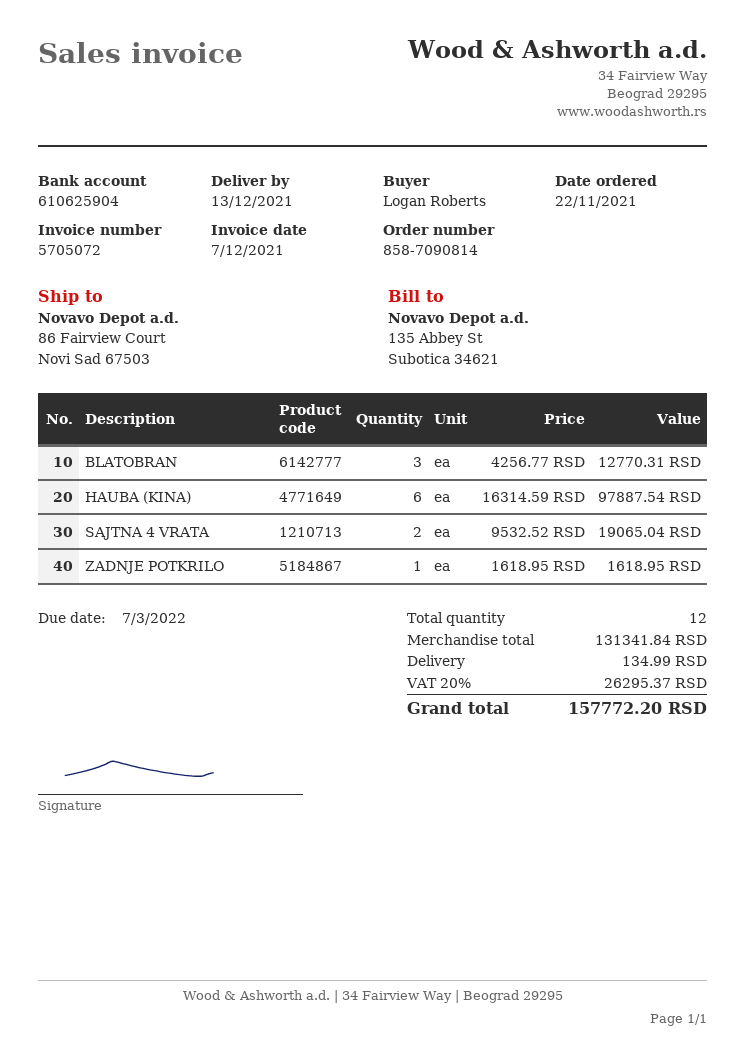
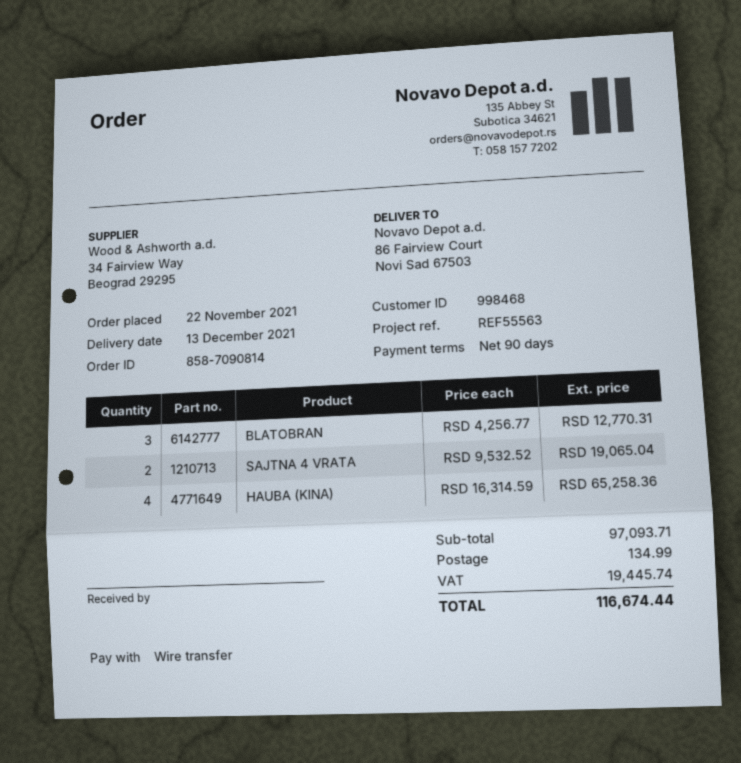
HAUBA (KINA): 6 x 16314.59 = 97887.54 -> 4 x 16314.59 = 65258.36
ZADNJE POTKRILO: 1 x 1618.95 = 1618.95 -> none
subtotal: 131341.84 -> 97093.71
tax: 26295.37 -> 19445.74
total: 157772.20 -> 116674.44

